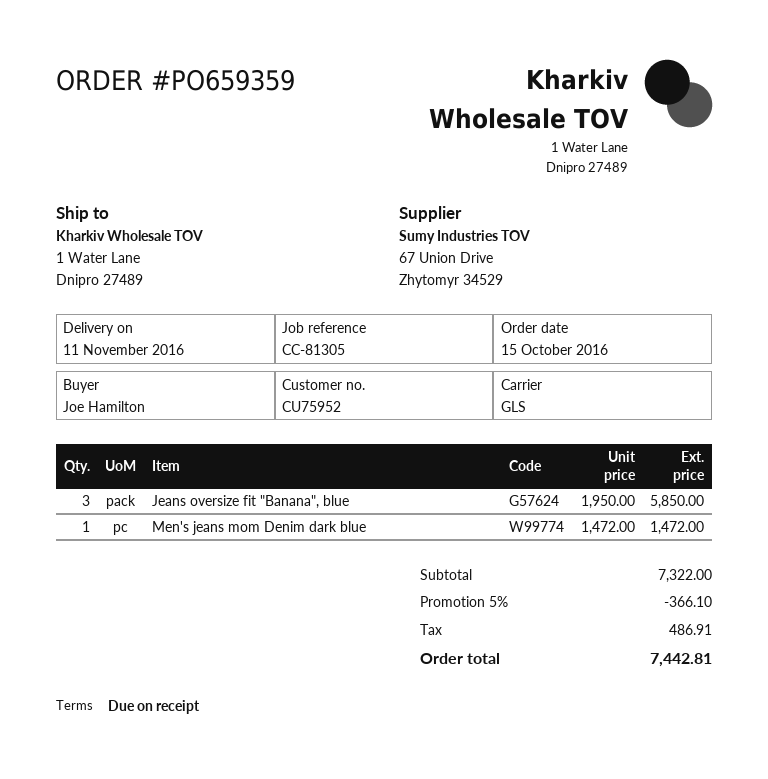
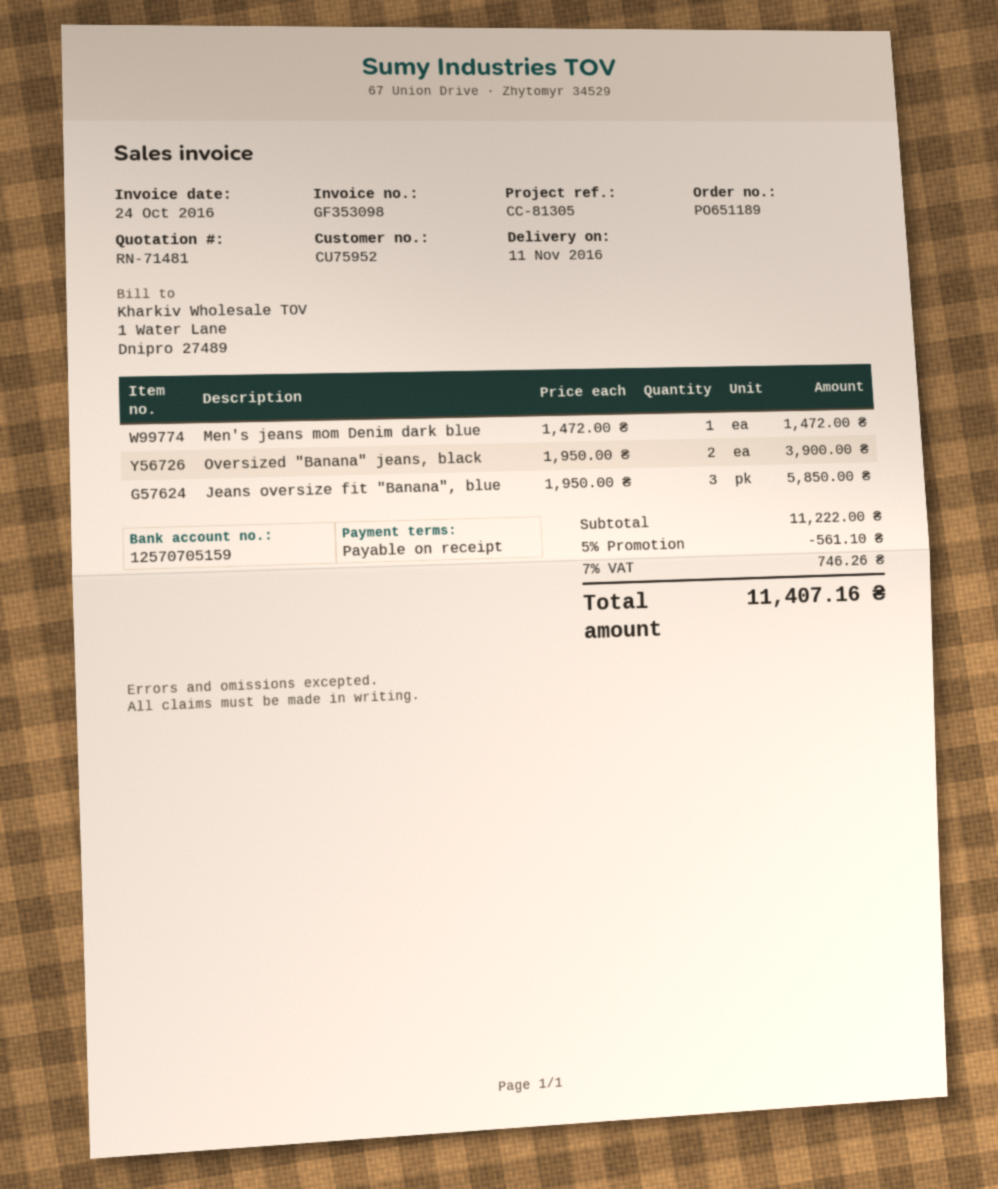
order number: PO659359 -> PO651189
Oversized "Banana" jeans, black: none -> 2 x 1950.00 = 3900.00
subtotal: 7322.00 -> 11222.00
discount: 5% = 366.10 -> 5% = 561.10
tax: 486.91 -> 746.26
total: 7442.81 -> 11407.16

